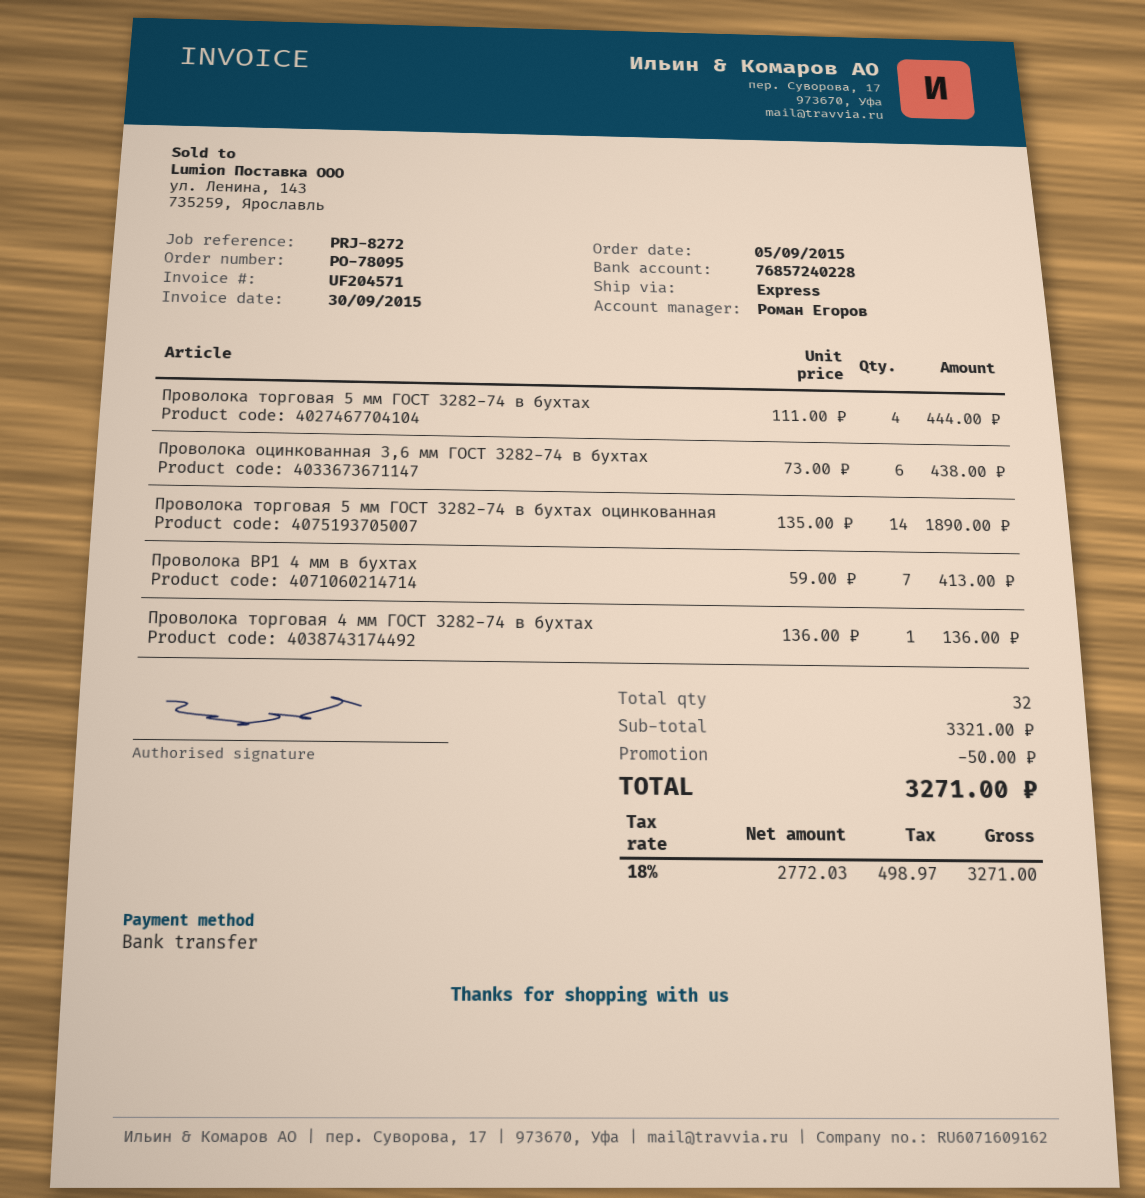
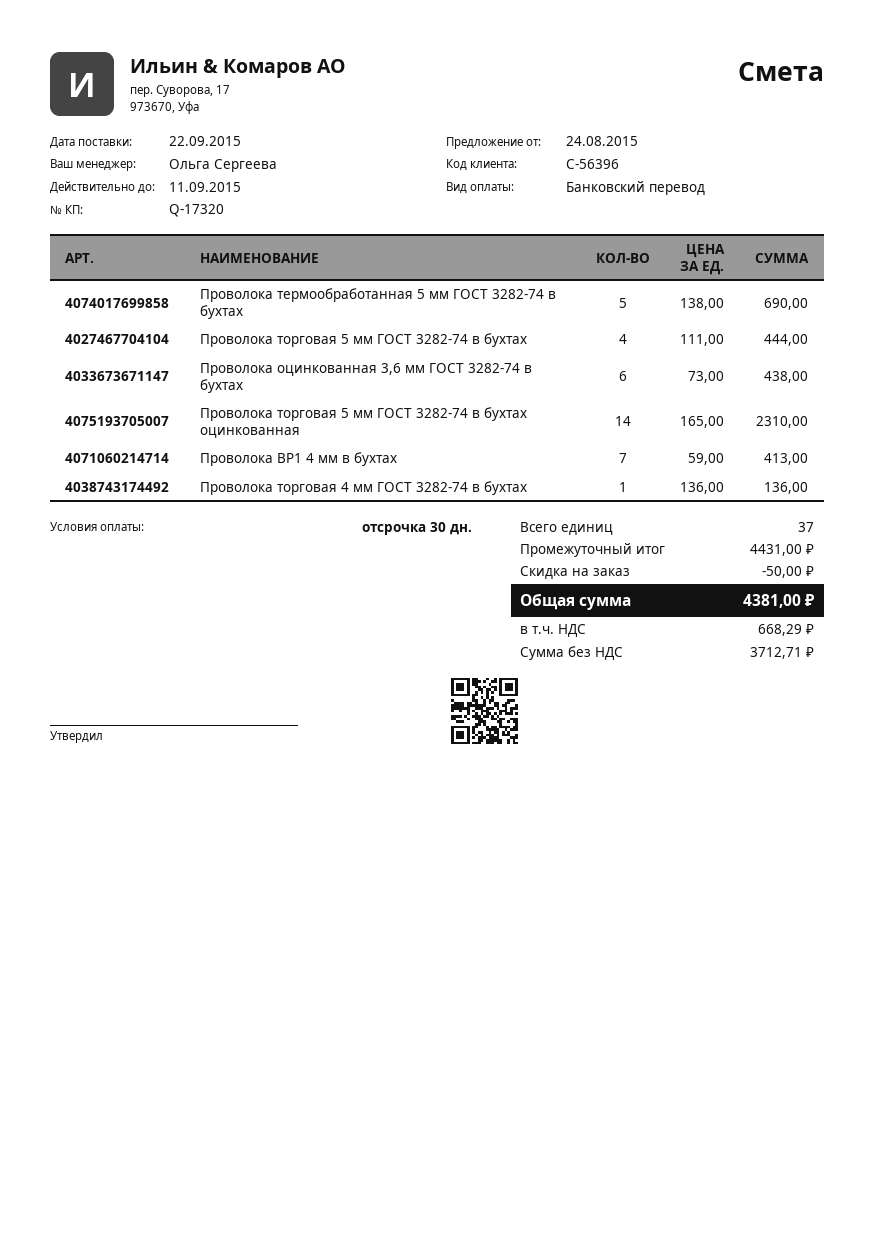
sales rep: Роман Егоров -> Ольга Сергеева
Проволока торговая 5 мм ГОСТ 3282-74 в бухтах оцинкованная: 14 x 135.00 = 1890.00 -> 14 x 165.00 = 2310.00
Проволока термообработанная 5 мм ГОСТ 3282-74 в бухтах: none -> 5 x 138.00 = 690.00
total quantity: 32 -> 37
subtotal: 3321.00 -> 4431.00
net: 2772.03 -> 3712.71
tax: 498.97 -> 668.29
total: 3271.00 -> 4381.00

